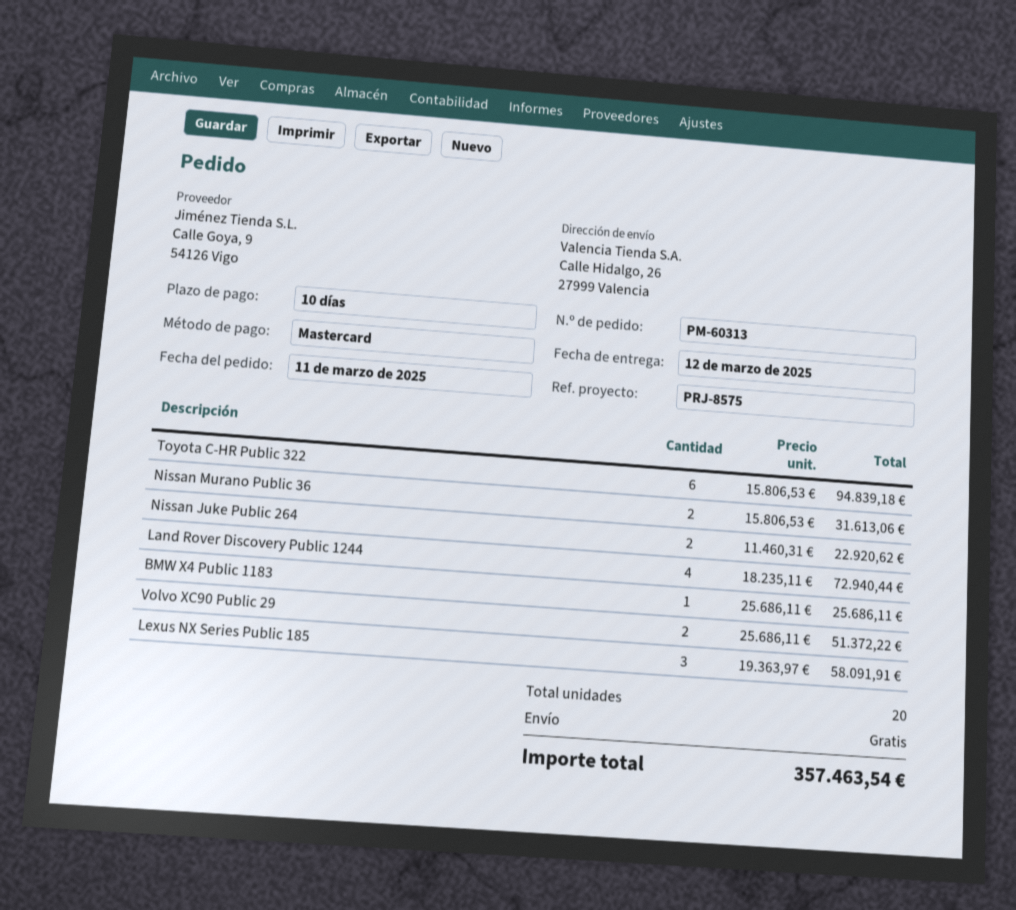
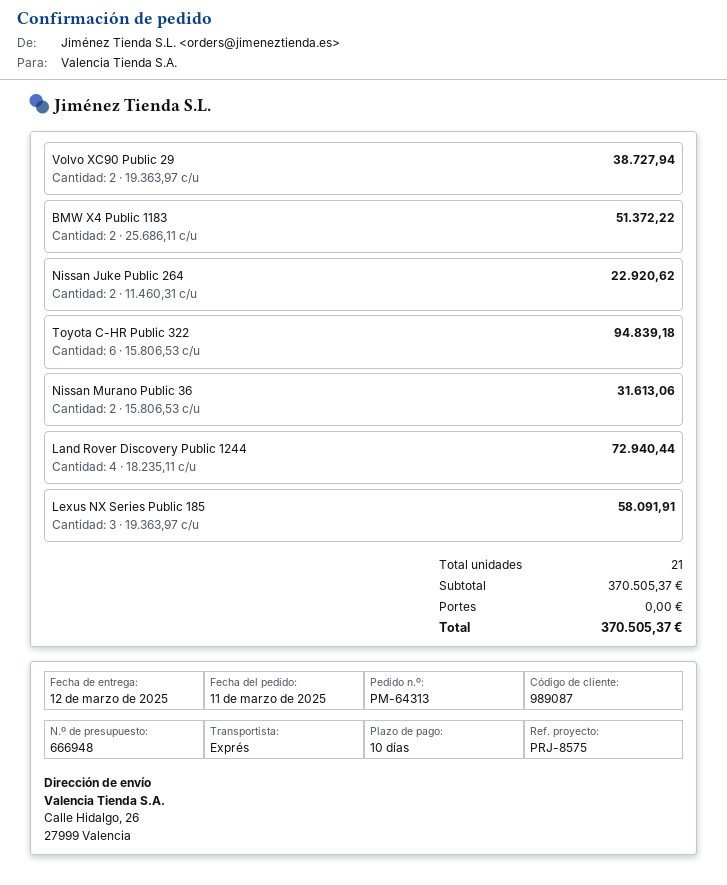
order number: PM-60313 -> PM-64313
BMW X4 Public 1183: 1 x 25686.11 = 25686.11 -> 2 x 25686.11 = 51372.22
Volvo XC90 Public 29: 2 x 25686.11 = 51372.22 -> 2 x 19363.97 = 38727.94
total quantity: 20 -> 21
total: 357463.54 -> 370505.37

